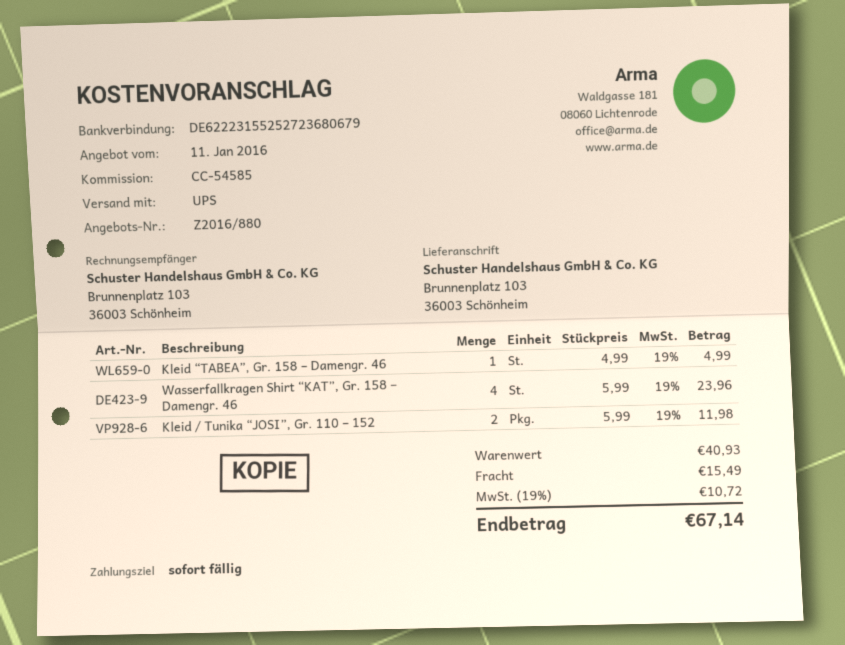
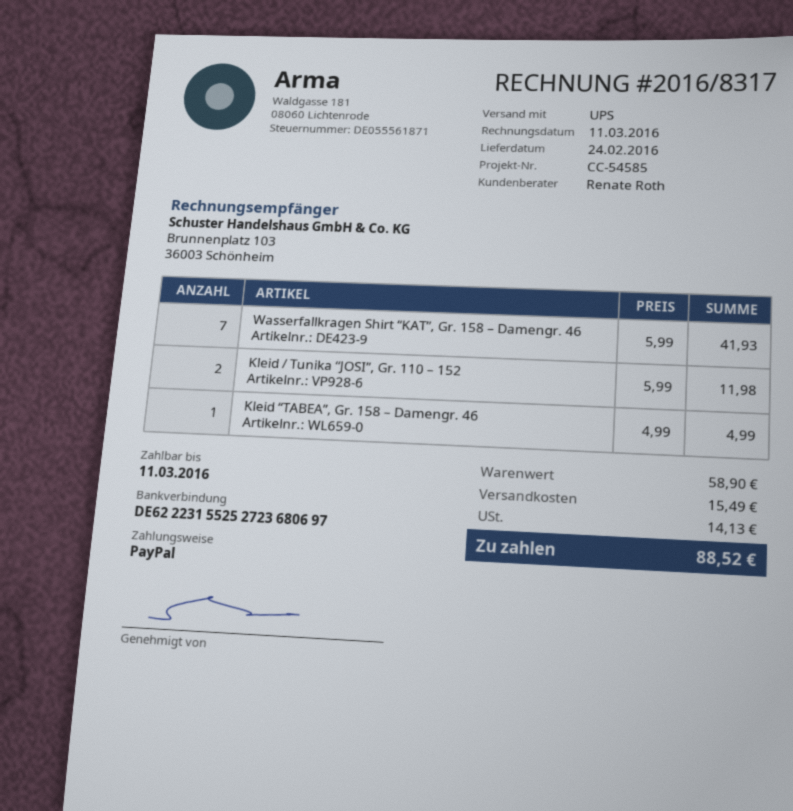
bank account: DE62223155252723680679 -> DE62223155252723680697
Wasserfallkragen Shirt “KAT”, Gr. 158 – Damengr. 46: 4 x 5.99 = 23.96 -> 7 x 5.99 = 41.93
subtotal: 40.93 -> 58.90
tax: 10.72 -> 14.13
total: 67.14 -> 88.52

